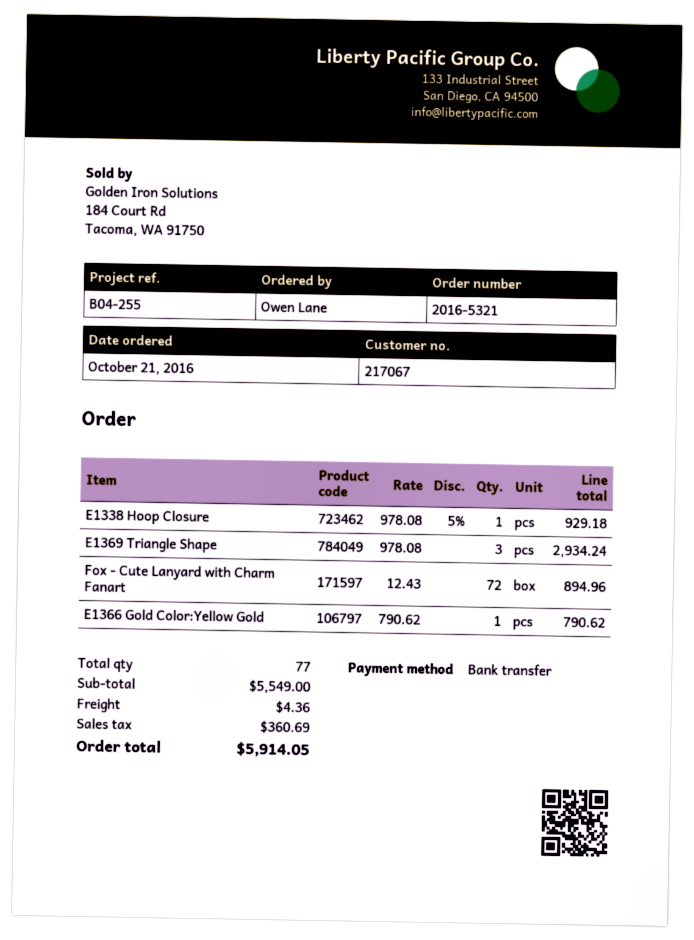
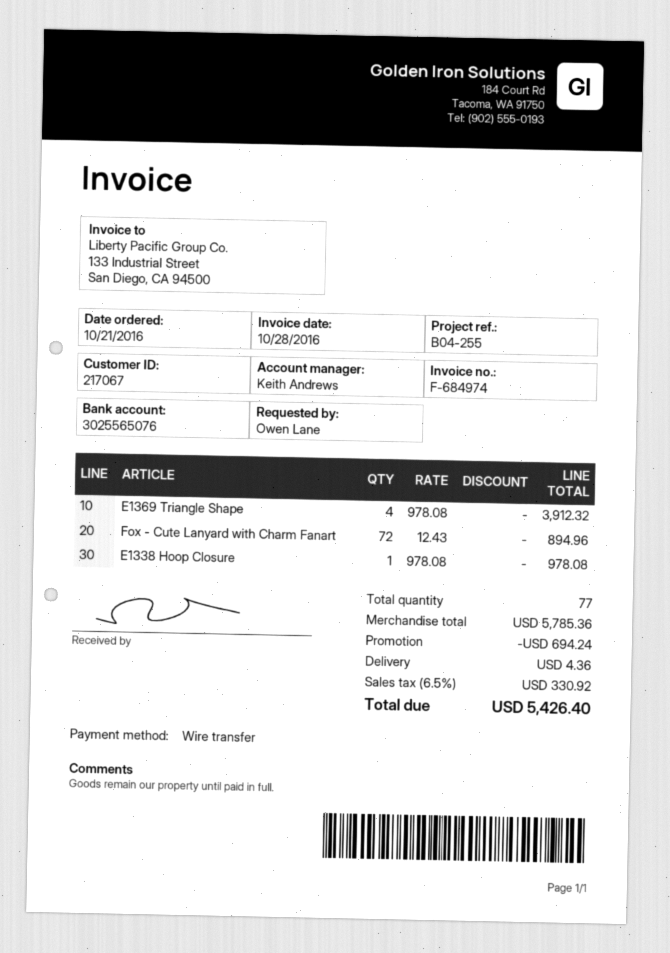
E1338 Hoop Closure: 1 x 978.08 - 5% = 929.18 -> 1 x 978.08 = 978.08
E1369 Triangle Shape: 3 x 978.08 = 2934.24 -> 4 x 978.08 = 3912.32
E1366 Gold Color:Yellow Gold: 1 x 790.62 = 790.62 -> none
subtotal: 5549.00 -> 5785.36
discount: none -> 694.24
tax: 360.69 -> 330.92
total: 5914.05 -> 5426.40

